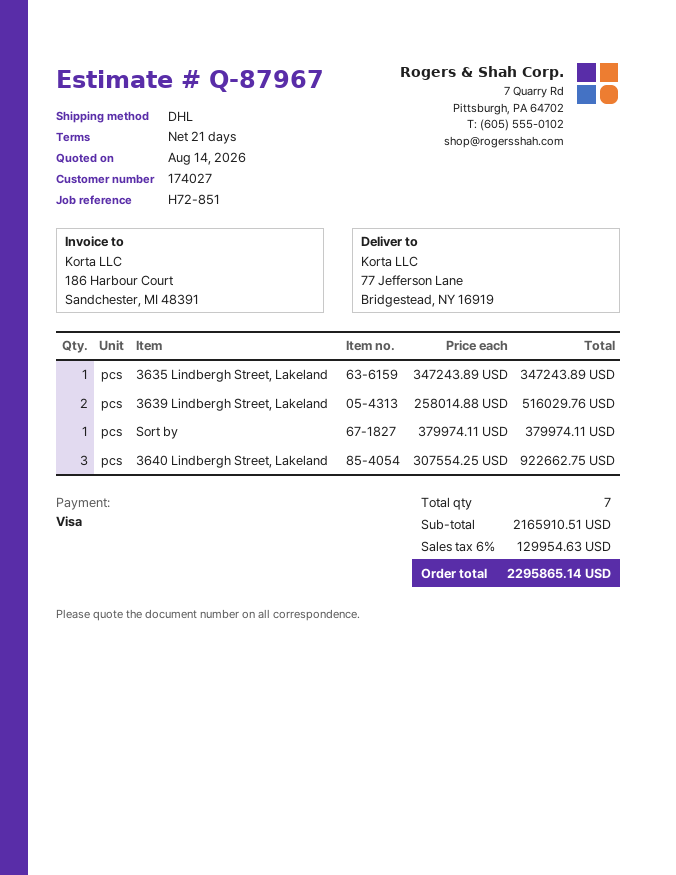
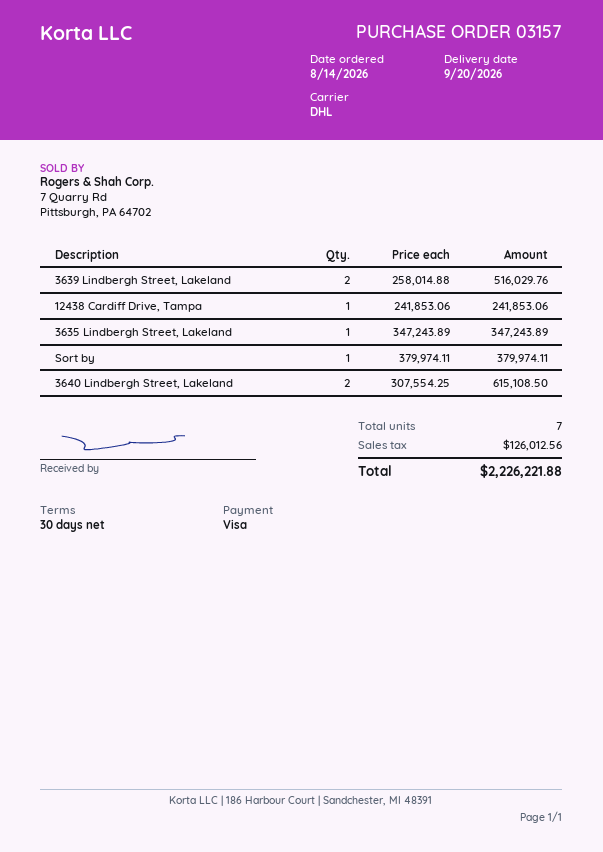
payment terms: 21 days -> 30 days
3640 Lindbergh Street, Lakeland: 3 x 307554.25 = 922662.75 -> 2 x 307554.25 = 615108.50
12438 Cardiff Drive, Tampa: none -> 1 x 241853.06 = 241853.06
tax: 129954.63 -> 126012.56
total: 2295865.14 -> 2226221.88

